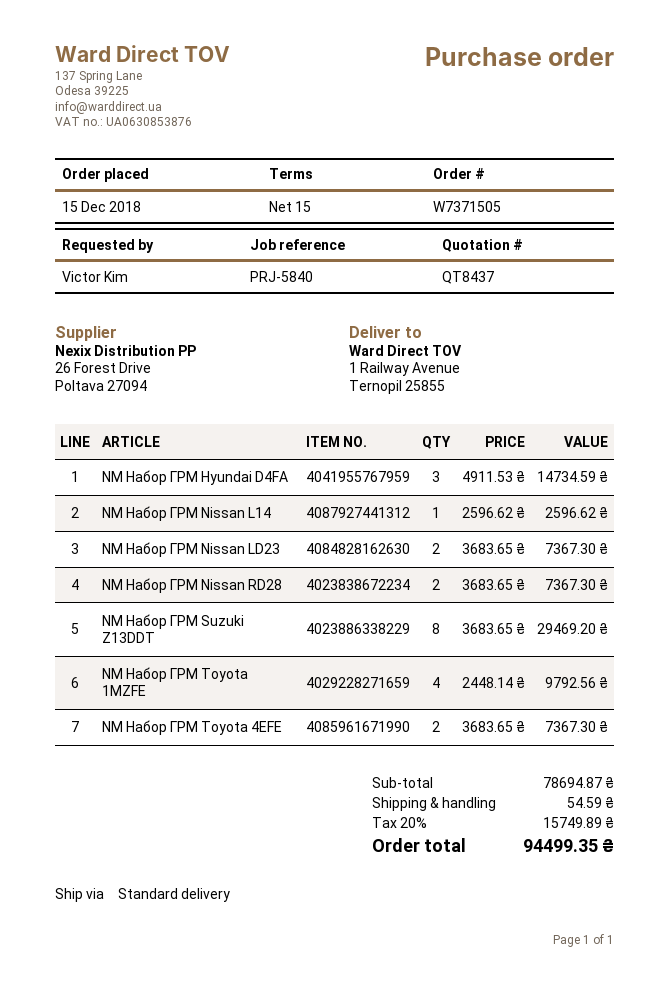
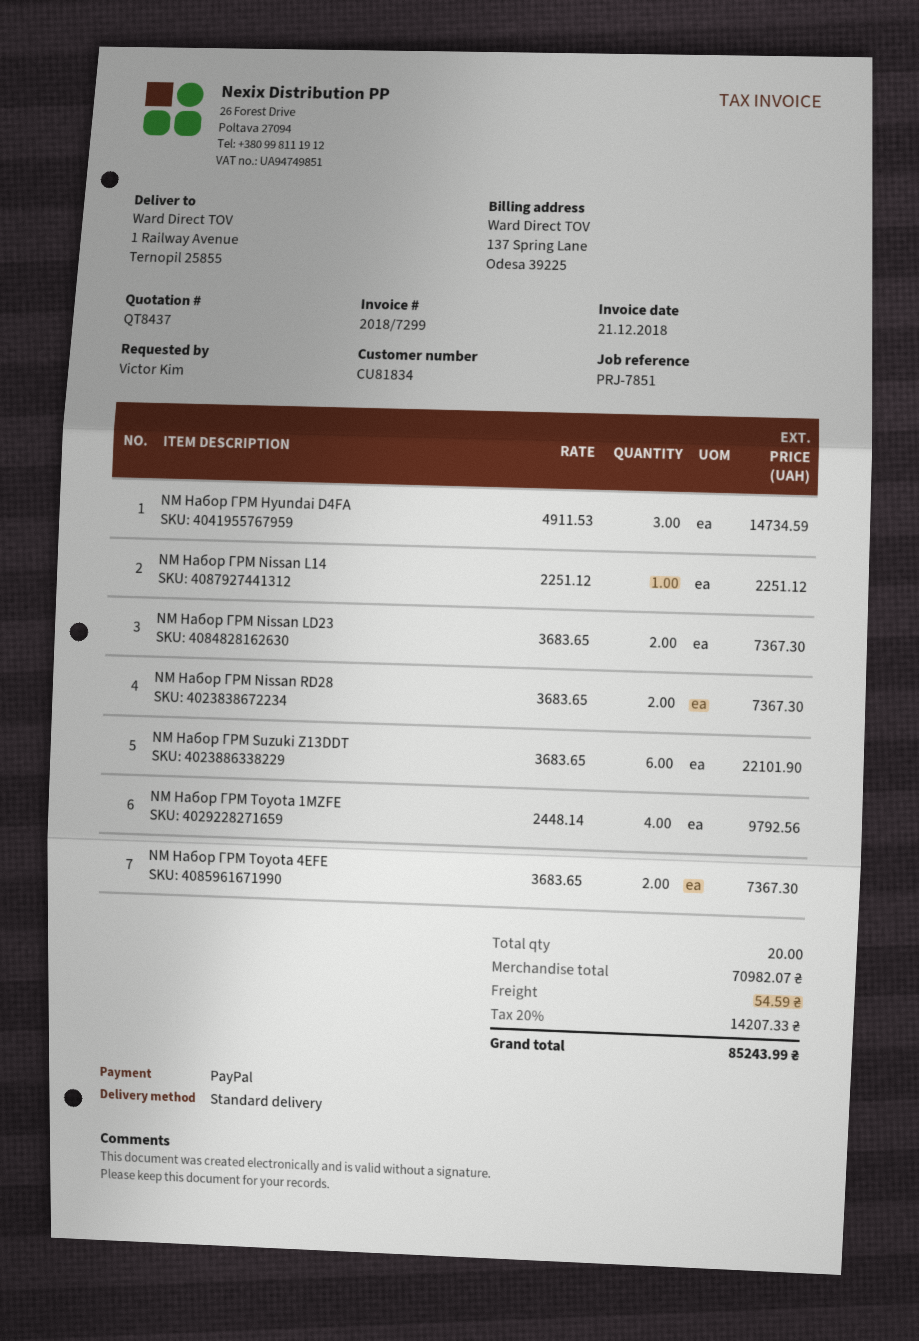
reference: PRJ-5840 -> PRJ-7851
NM Набор ГРМ Nissan L14: 1 x 2596.62 = 2596.62 -> 1 x 2251.12 = 2251.12
NM Набор ГРМ Suzuki Z13DDT: 8 x 3683.65 = 29469.20 -> 6 x 3683.65 = 22101.90
subtotal: 78694.87 -> 70982.07
tax: 20% = 15749.89 -> 20% = 14207.33
total: 94499.35 -> 85243.99

